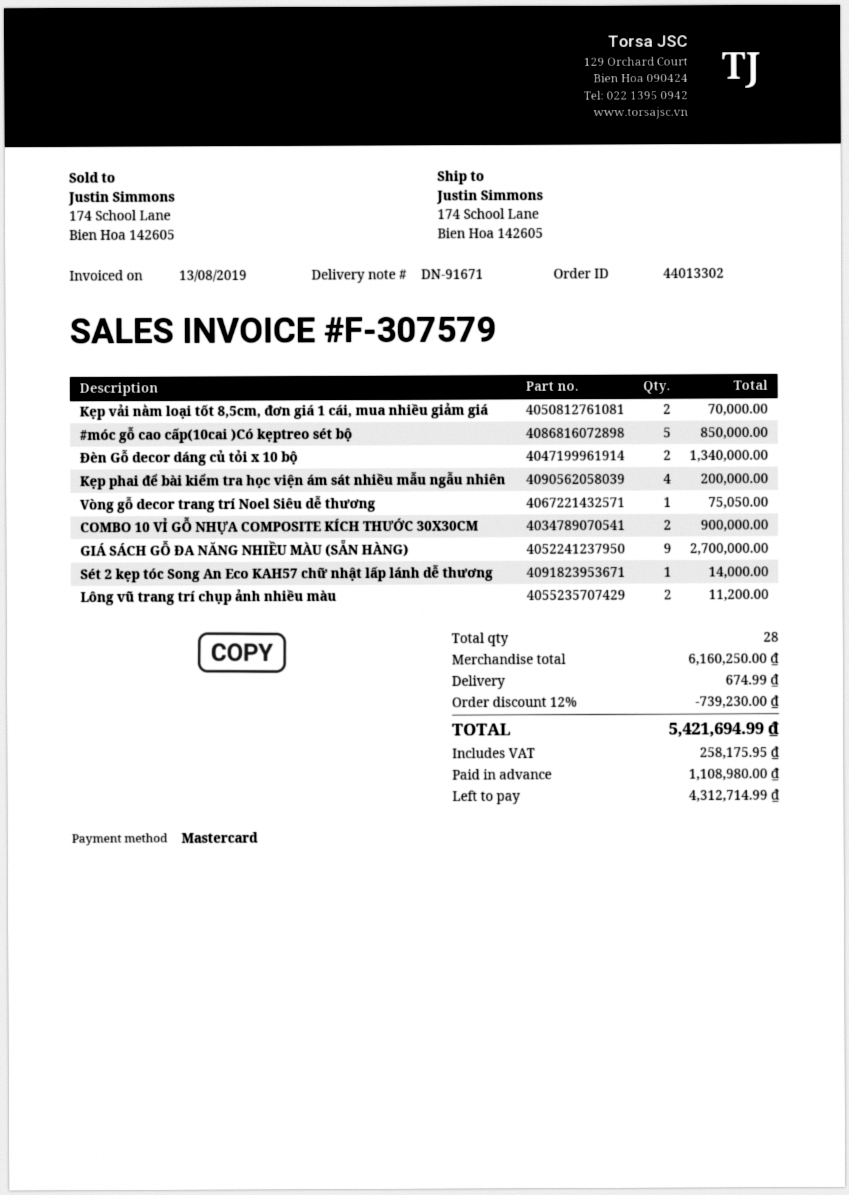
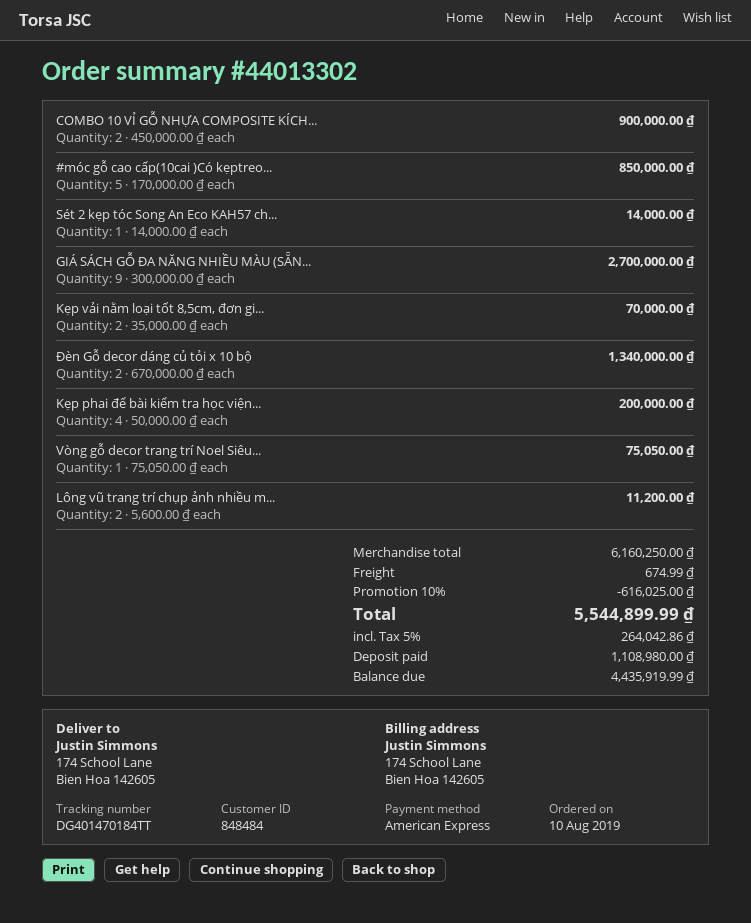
payment method: Mastercard -> American Express
discount: 12% = 739230.00 -> 10% = 616025.00
tax: 258175.95 -> 264042.86
total: 5421694.99 -> 5544899.99
balance: 4312714.99 -> 4435919.99

